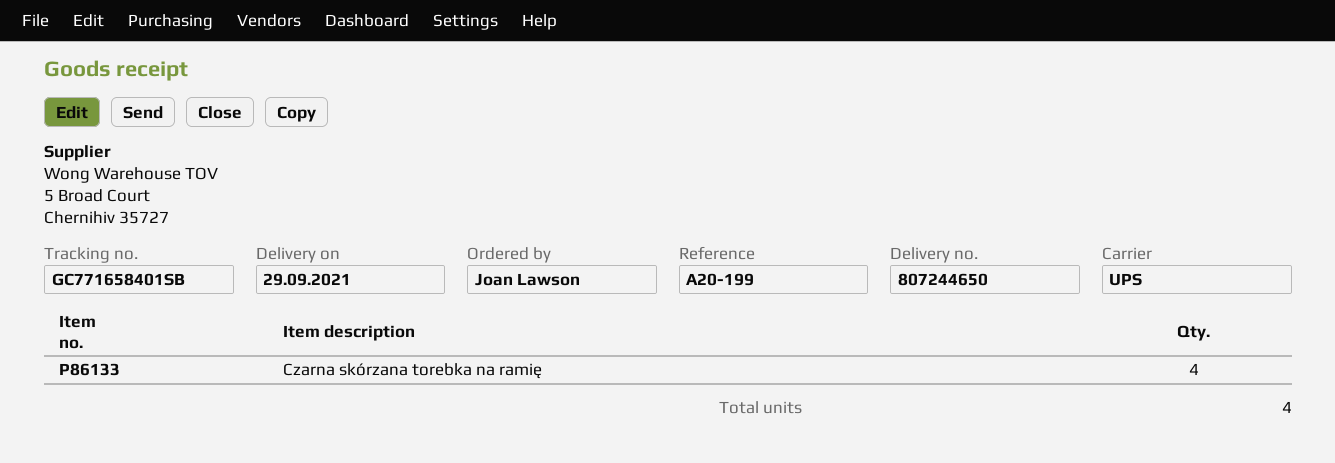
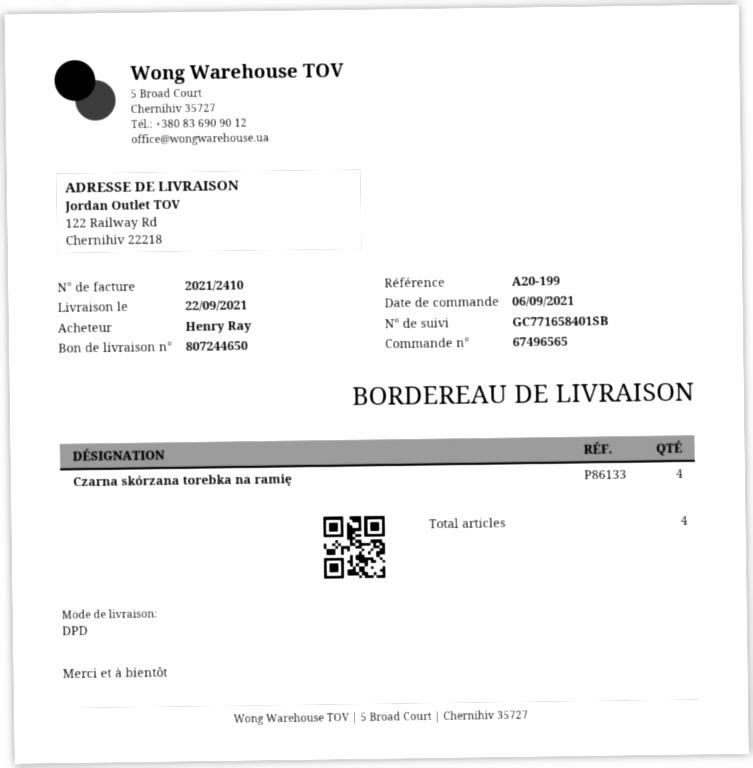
delivery date: 2021-09-29 -> 2021-09-22
ordered by: Joan Lawson -> Henry Ray
shipping method: UPS -> DPD

